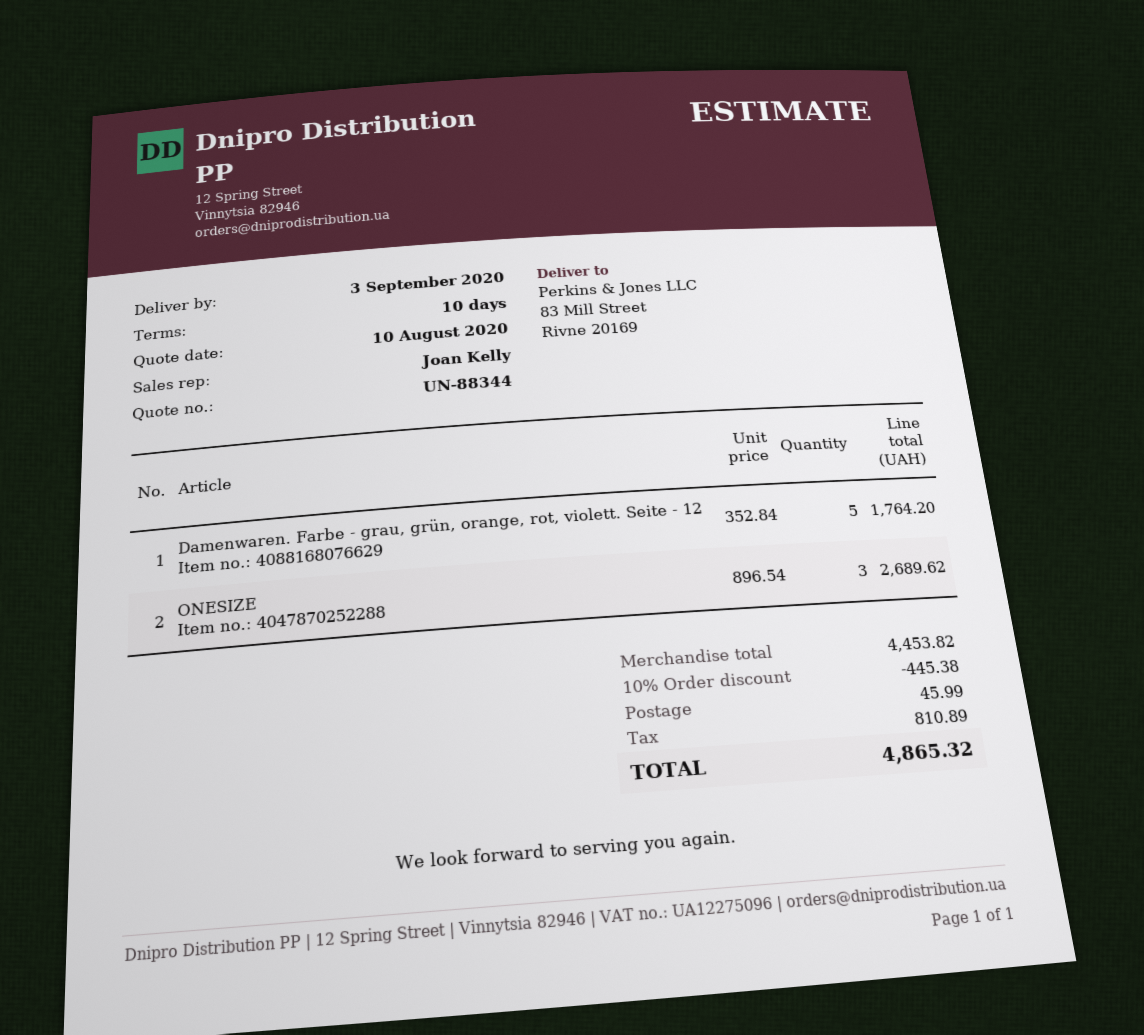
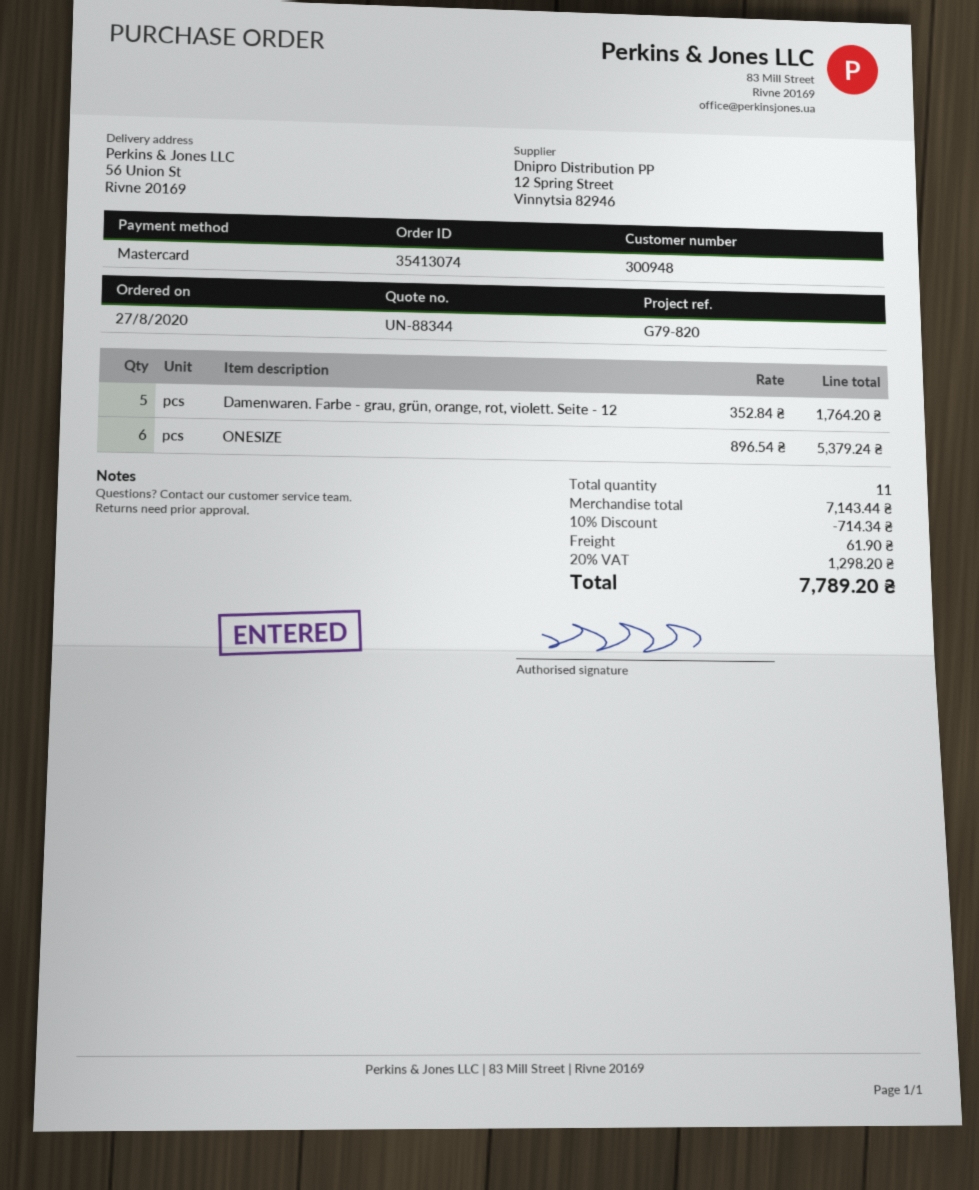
ship to: 83 Mill Street, Rivne 20169 -> 56 Union St, Rivne 20169
ONESIZE: 3 x 896.54 = 2689.62 -> 6 x 896.54 = 5379.24
subtotal: 4453.82 -> 7143.44
discount: 10% = 445.38 -> 10% = 714.34
shipping: 45.99 -> 61.90
tax: 810.89 -> 1298.20
total: 4865.32 -> 7789.20

